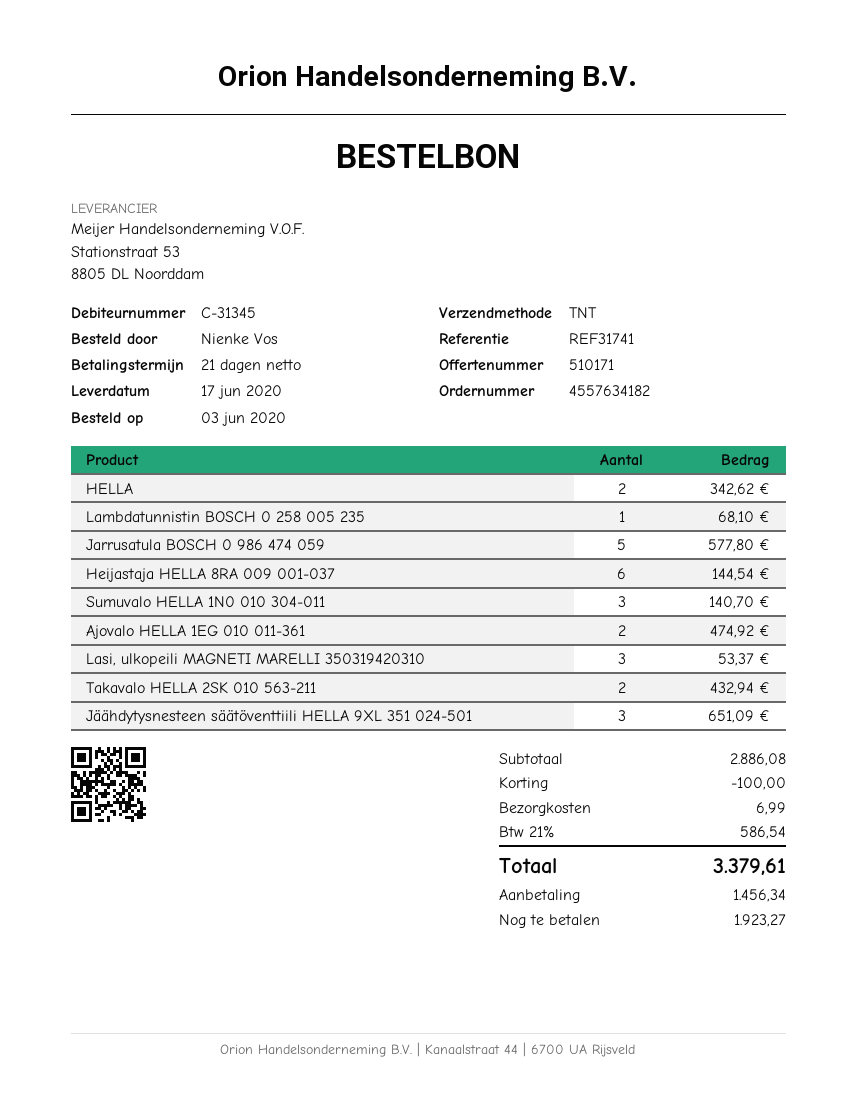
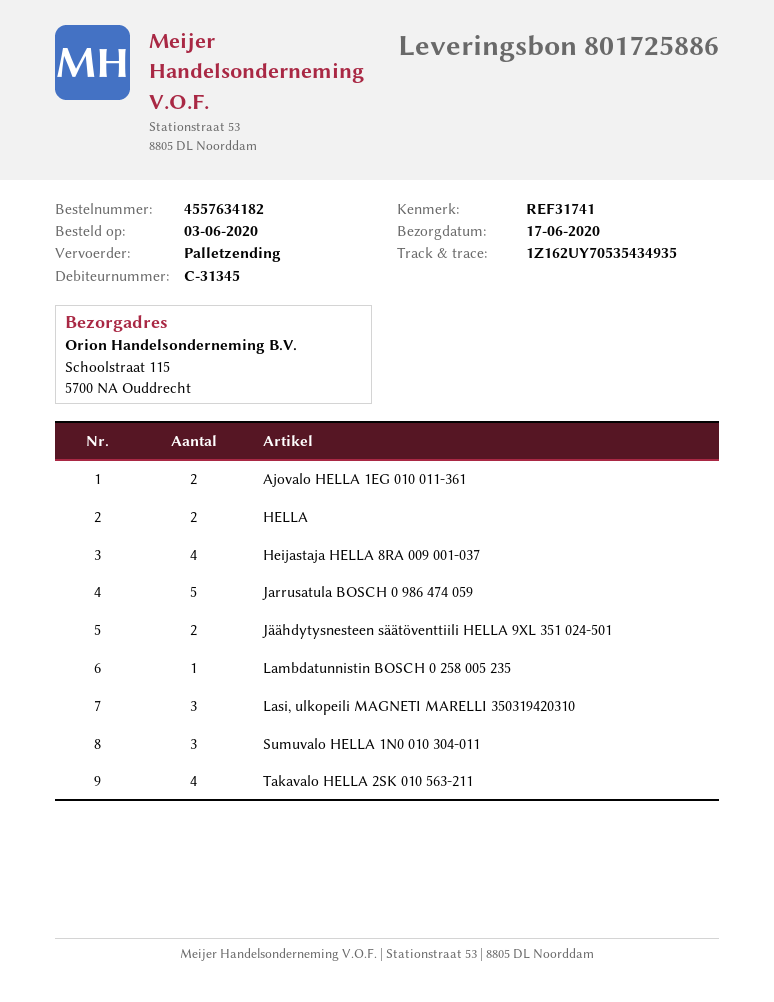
shipping method: TNT -> pallet freight
Heijastaja HELLA 8RA 009 001-037: 6 -> 4
Takavalo HELLA 2SK 010 563-211: 2 -> 4
Jäähdytysnesteen säätöventtiili HELLA 9XL 351 024-501: 3 -> 2

